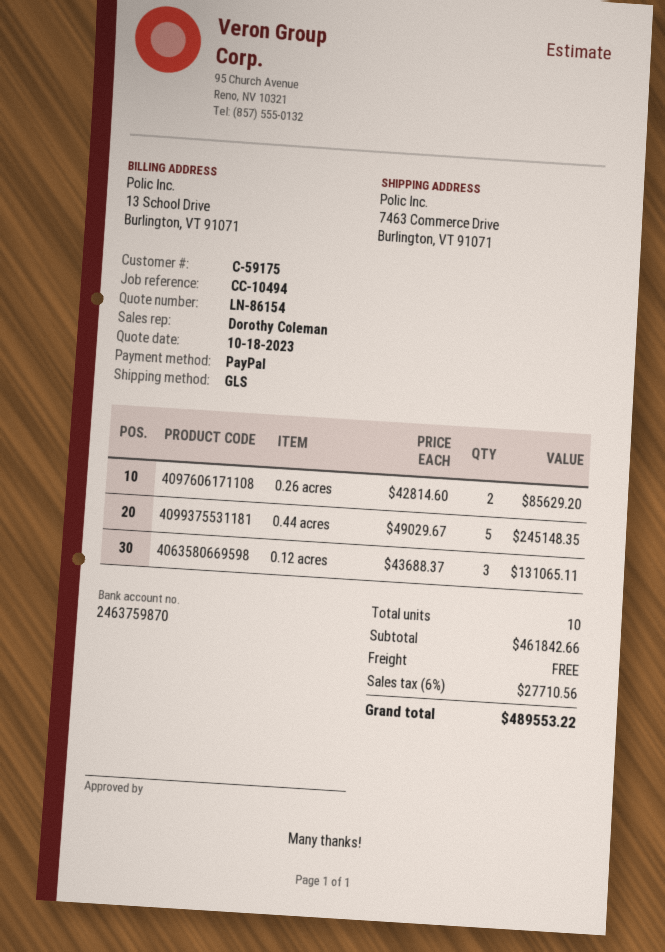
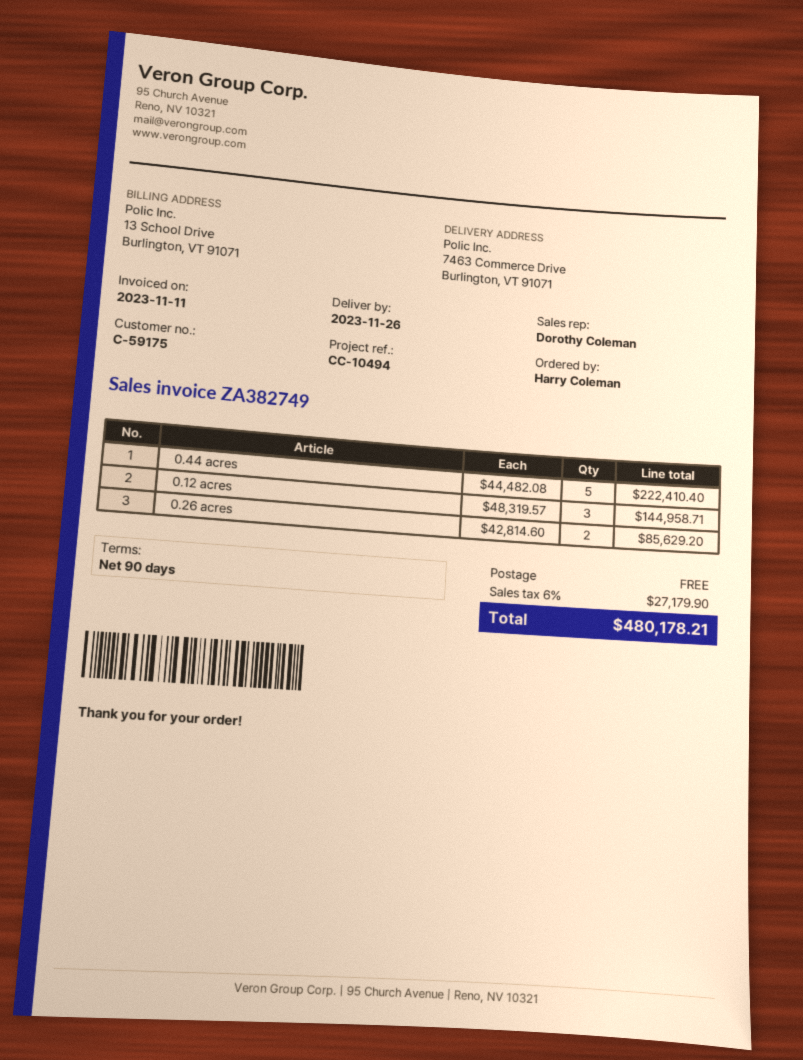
0.44 acres: 5 x 49029.67 = 245148.35 -> 5 x 44482.08 = 222410.40
0.12 acres: 3 x 43688.37 = 131065.11 -> 3 x 48319.57 = 144958.71
tax: 6% = 27710.56 -> 6% = 27179.90
total: 489553.22 -> 480178.21

